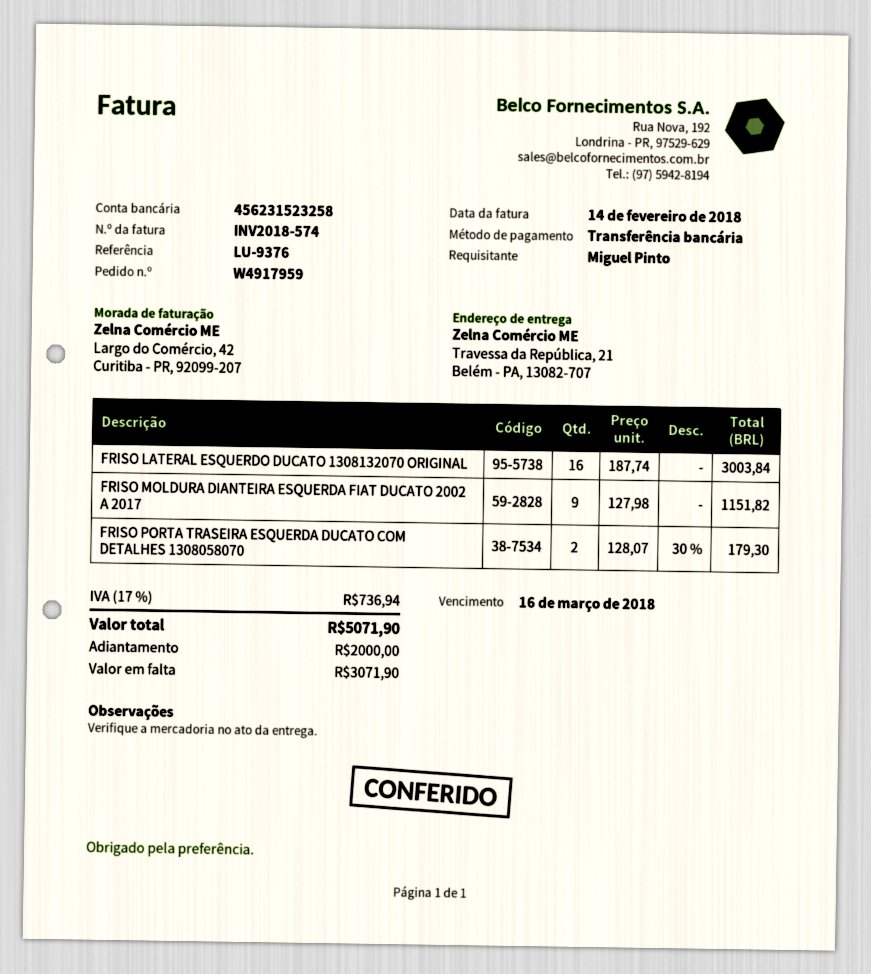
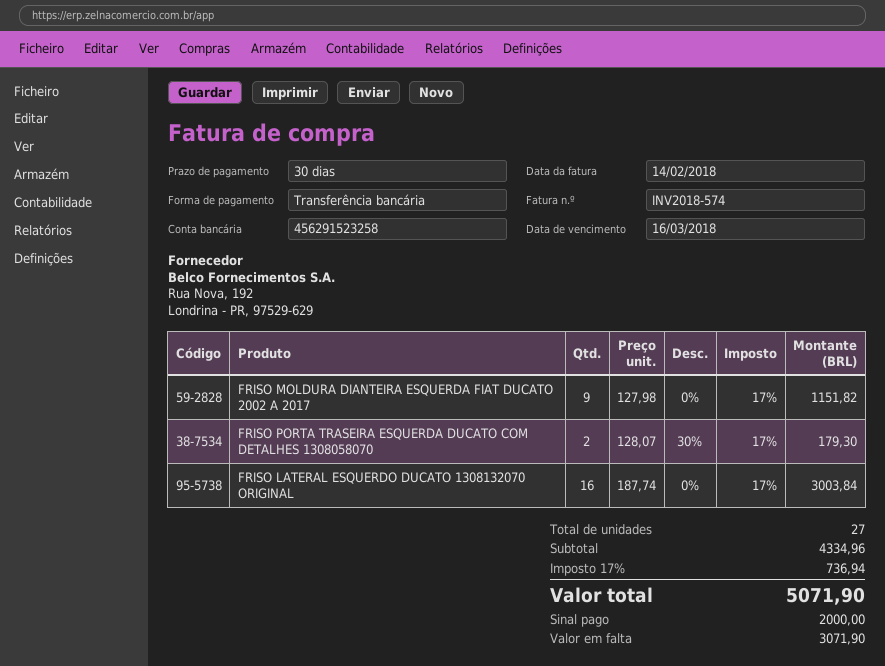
bank account: 456231523258 -> 456291523258

